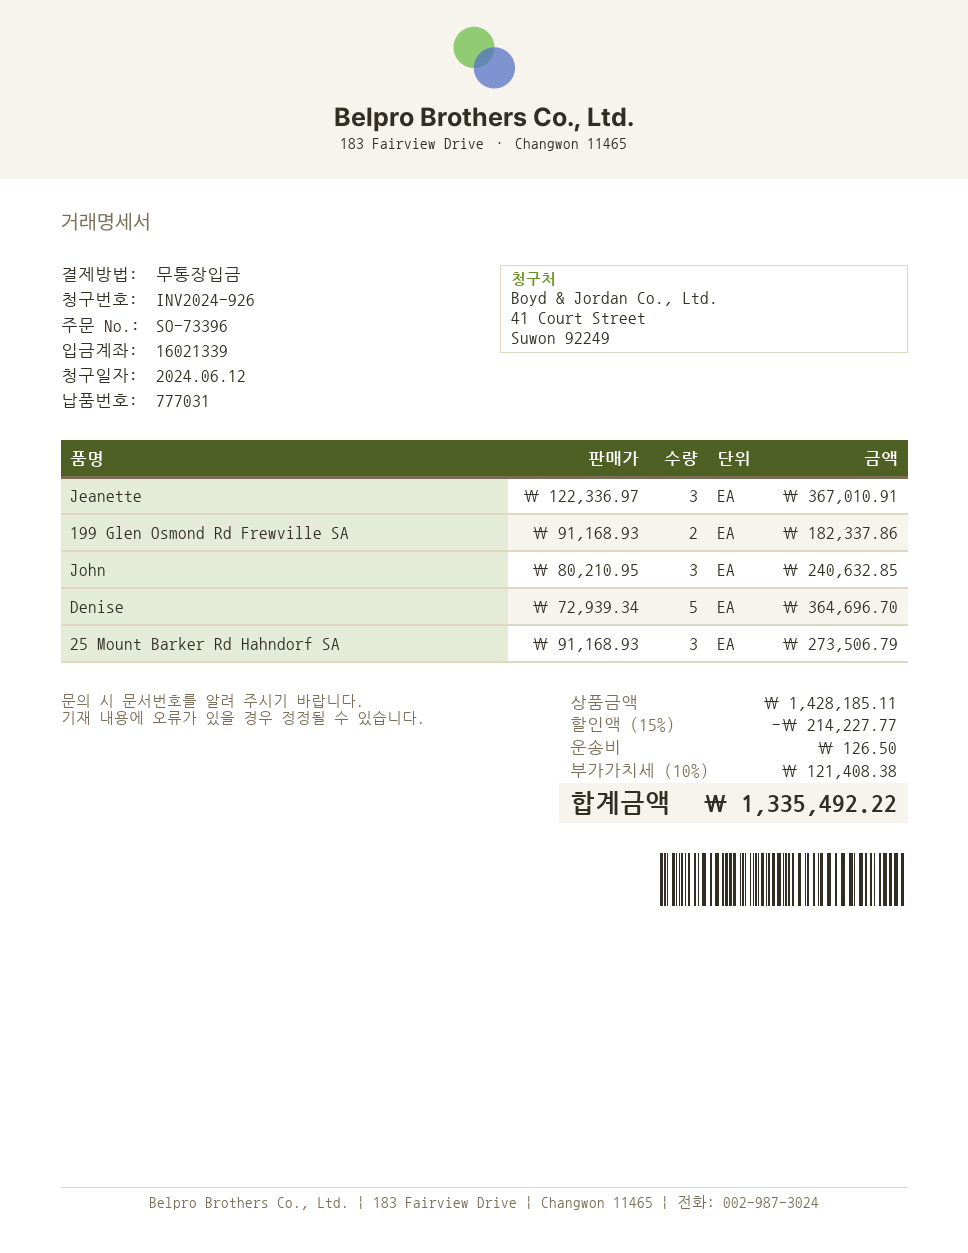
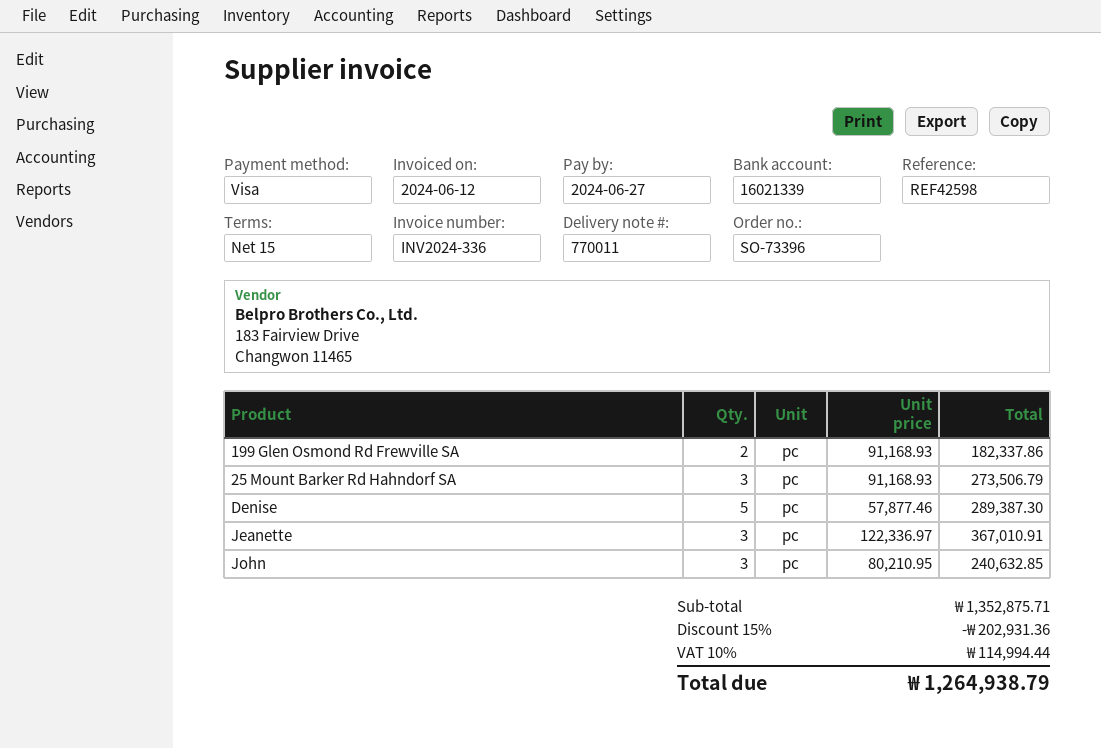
delivery note number: 777031 -> 770011
invoice number: INV2024-926 -> INV2024-336
payment method: bank transfer -> Visa
Denise: 5 x 72939.34 = 364696.70 -> 5 x 57877.46 = 289387.30
subtotal: 1428185.11 -> 1352875.71
discount: 15% = 214227.77 -> 15% = 202931.36
shipping: 126.50 -> none
tax: 10% = 121408.38 -> 10% = 114994.44
total: 1335492.22 -> 1264938.79

